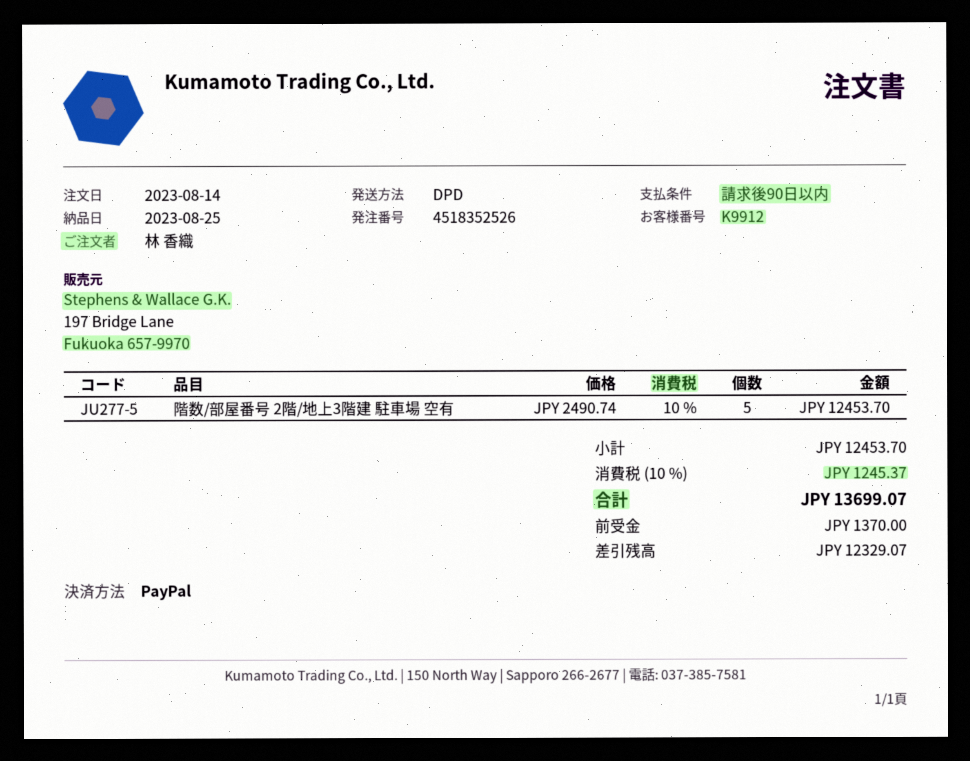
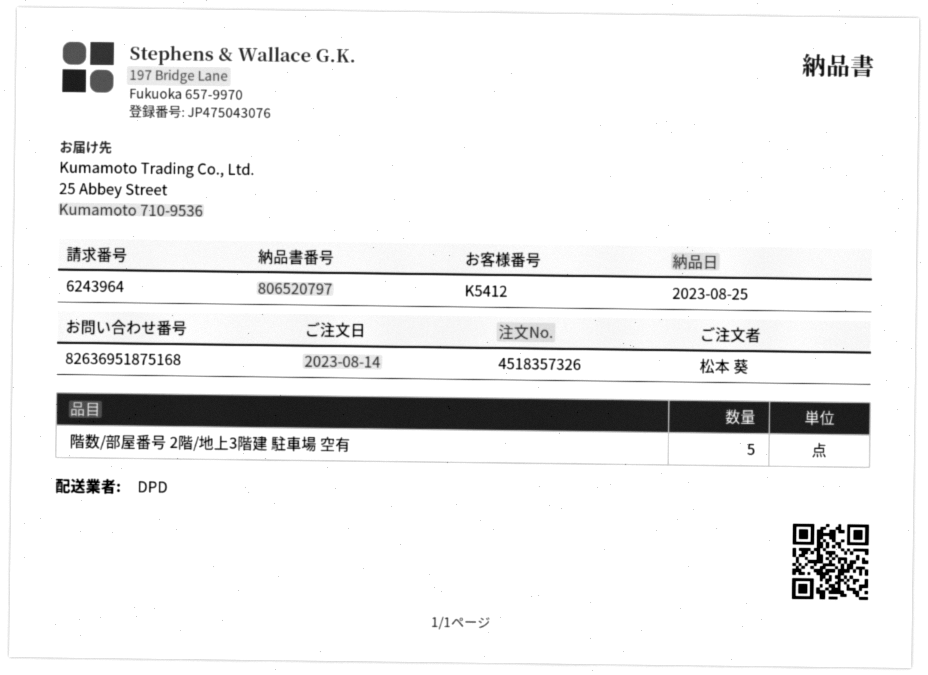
order number: 4518352526 -> 4518357326
customer number: K9912 -> K5412
ordered by: 林 香織 -> 松本 葵

